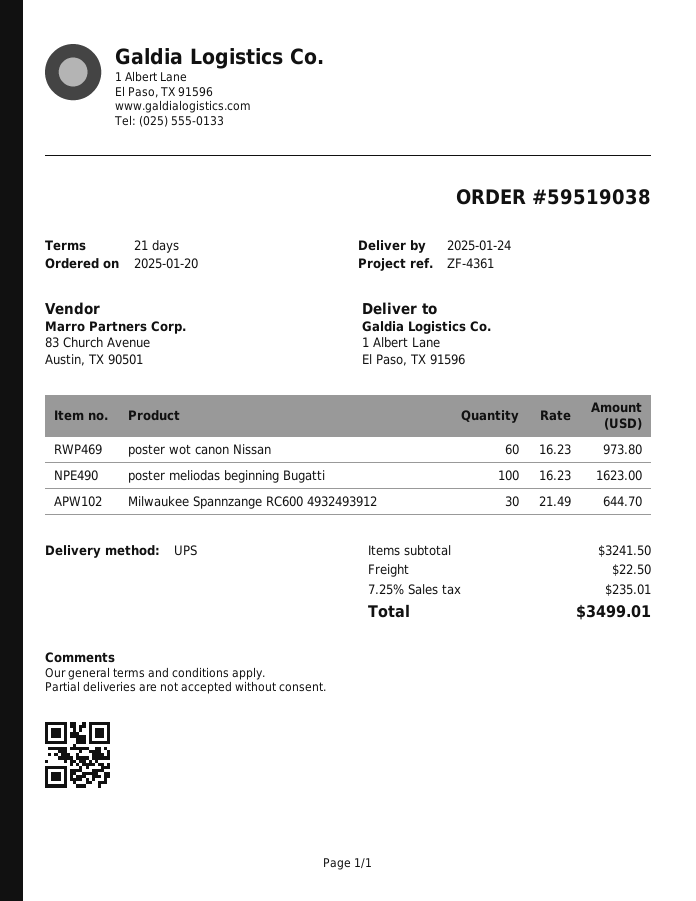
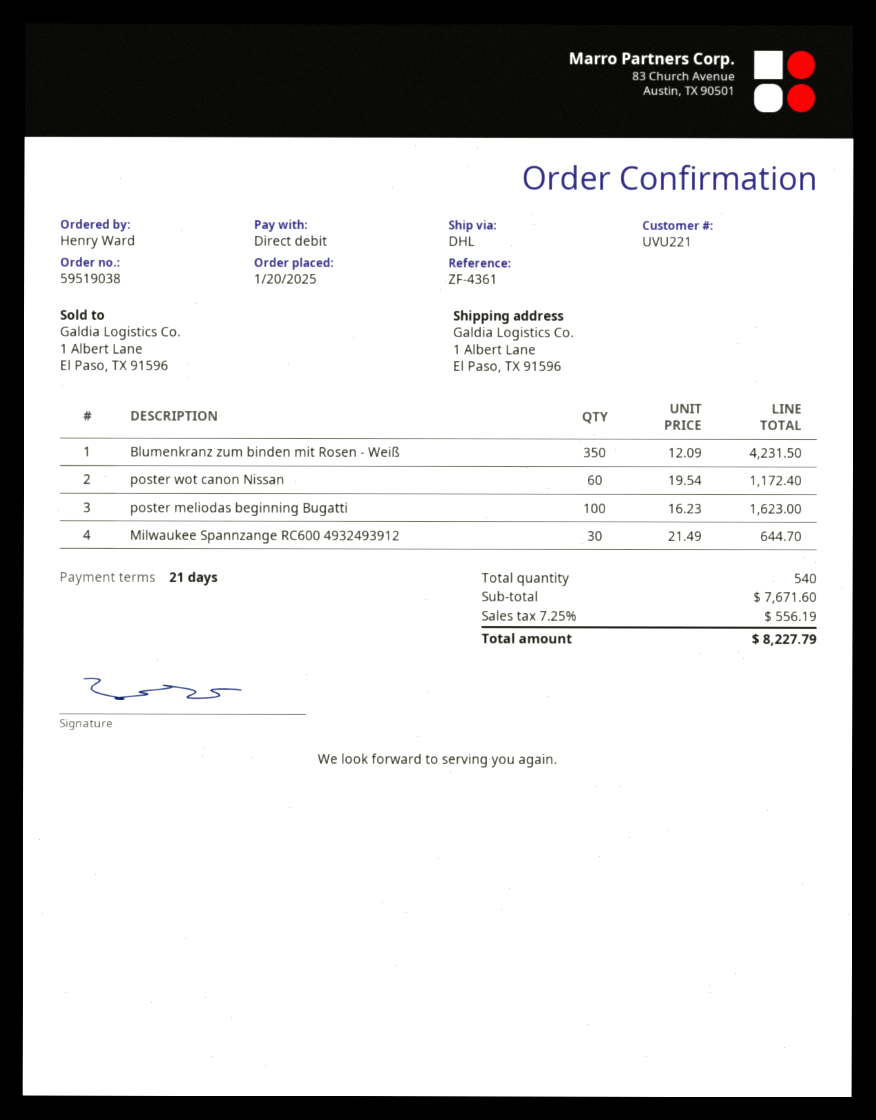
shipping method: UPS -> DHL
poster wot canon Nissan: 60 x 16.23 = 973.80 -> 60 x 19.54 = 1172.40
Blumenkranz zum binden mit Rosen - Weiß: none -> 350 x 12.09 = 4231.50
subtotal: 3241.50 -> 7671.60
shipping: 22.50 -> none
tax: 7.25% = 235.01 -> 7.25% = 556.19
total: 3499.01 -> 8227.79

